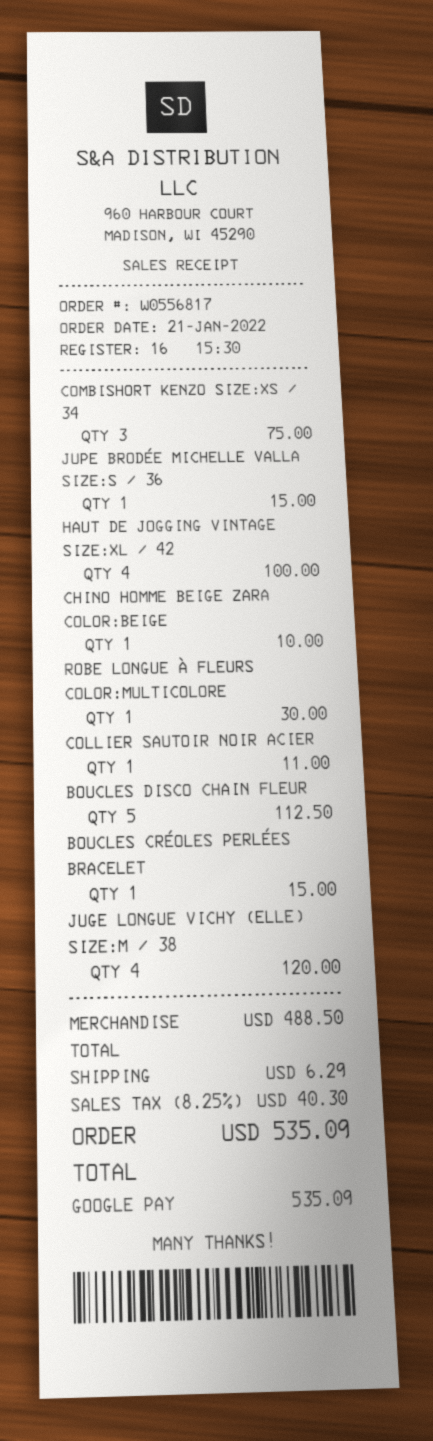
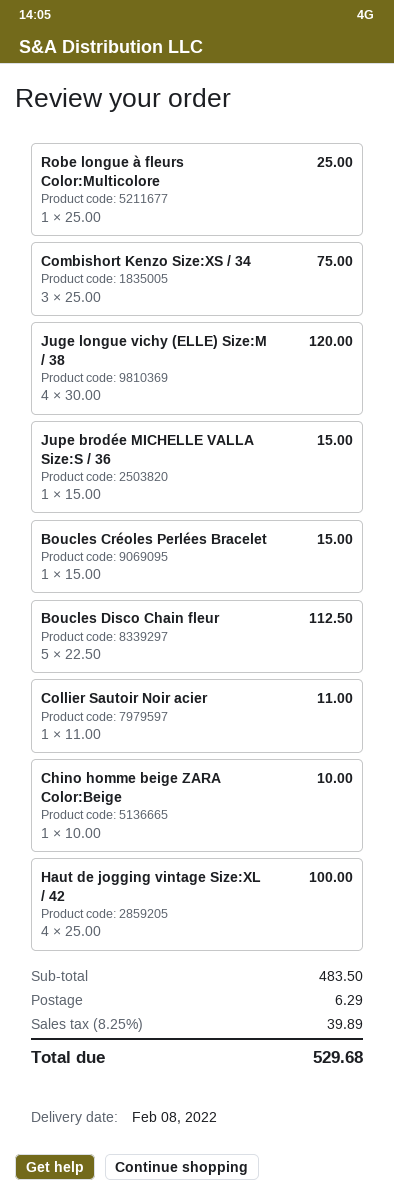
ROBE LONGUE À FLEURS COLOR:MULTICOLORE: 1 for 30.00 -> 1 for 25.00
subtotal: 488.50 -> 483.50
tax: 8.25% = 40.30 -> 8.25% = 39.89
total: 535.09 -> 529.68

